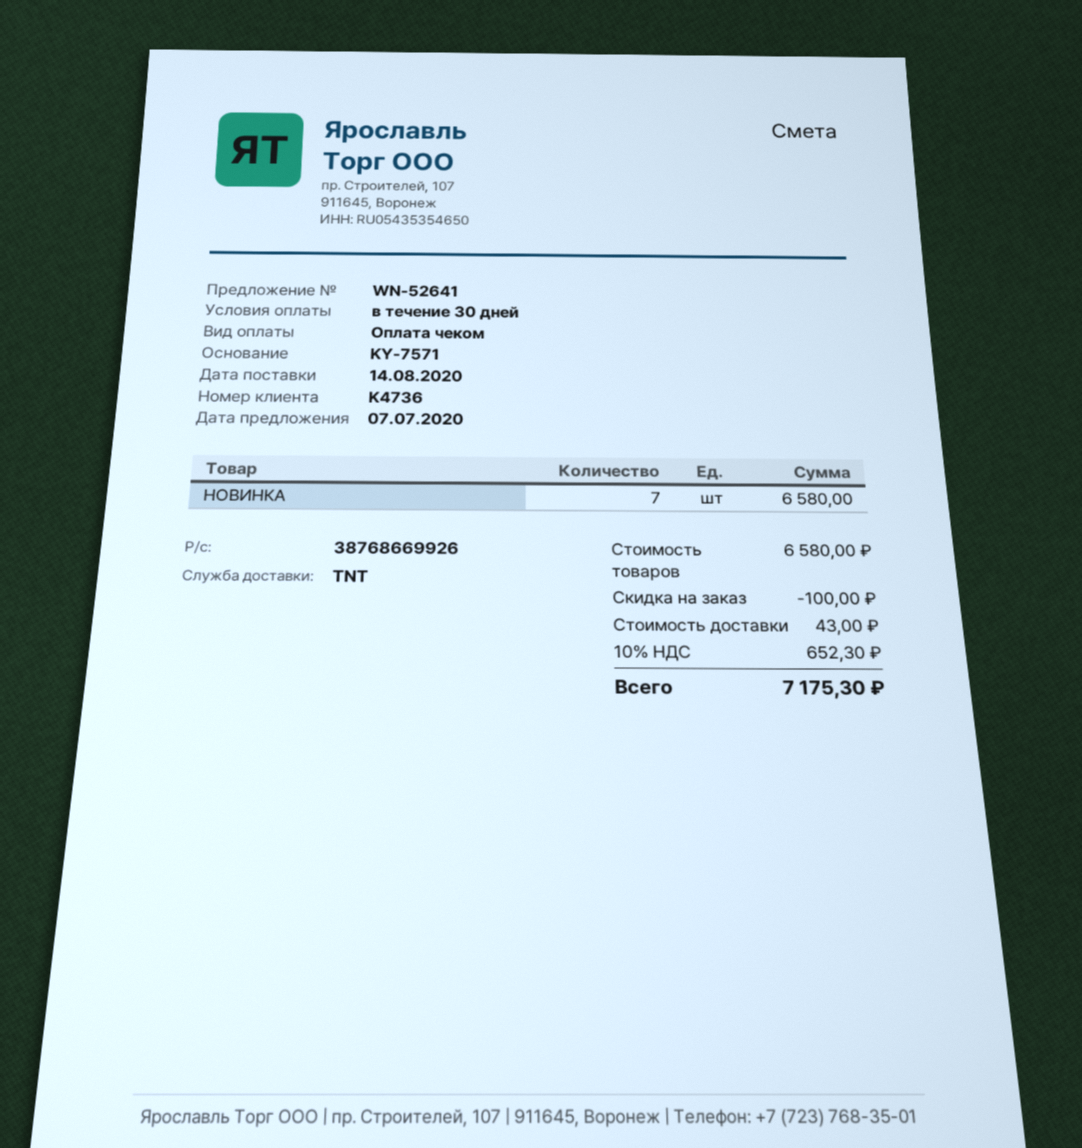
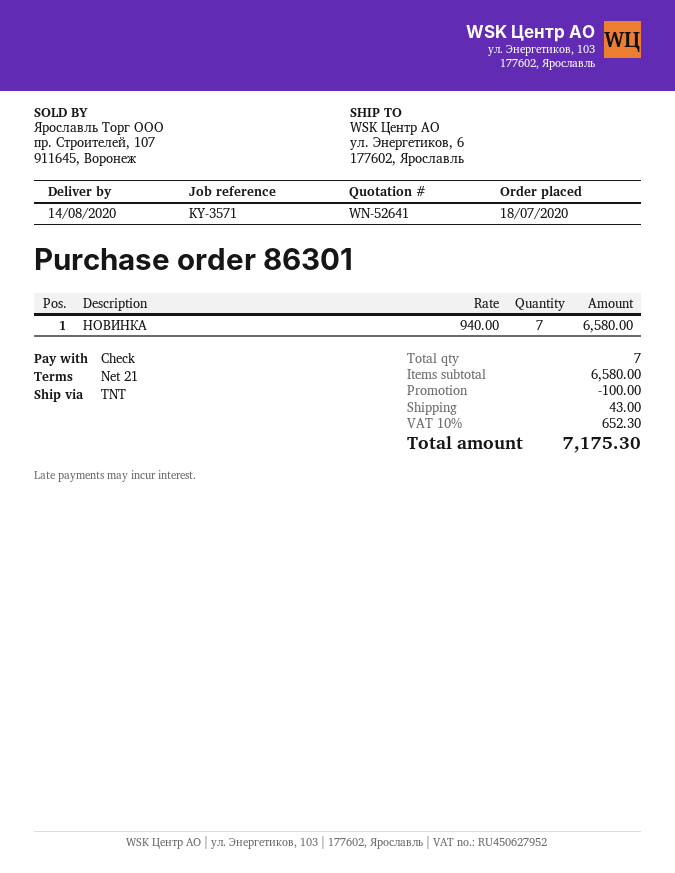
payment terms: 30 days -> 21 days
reference: KY-7571 -> KY-3571

